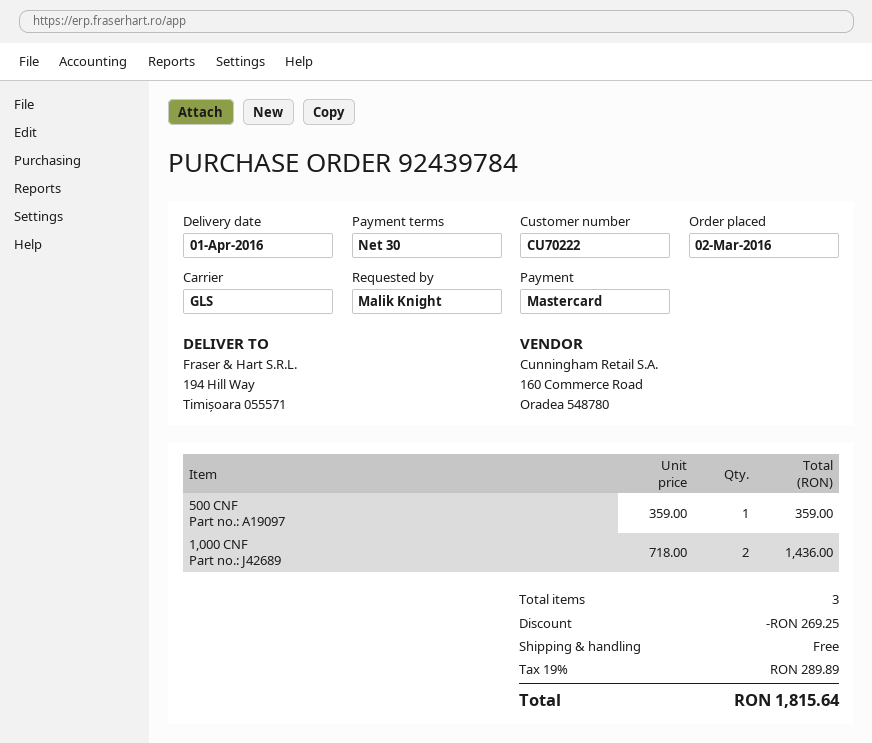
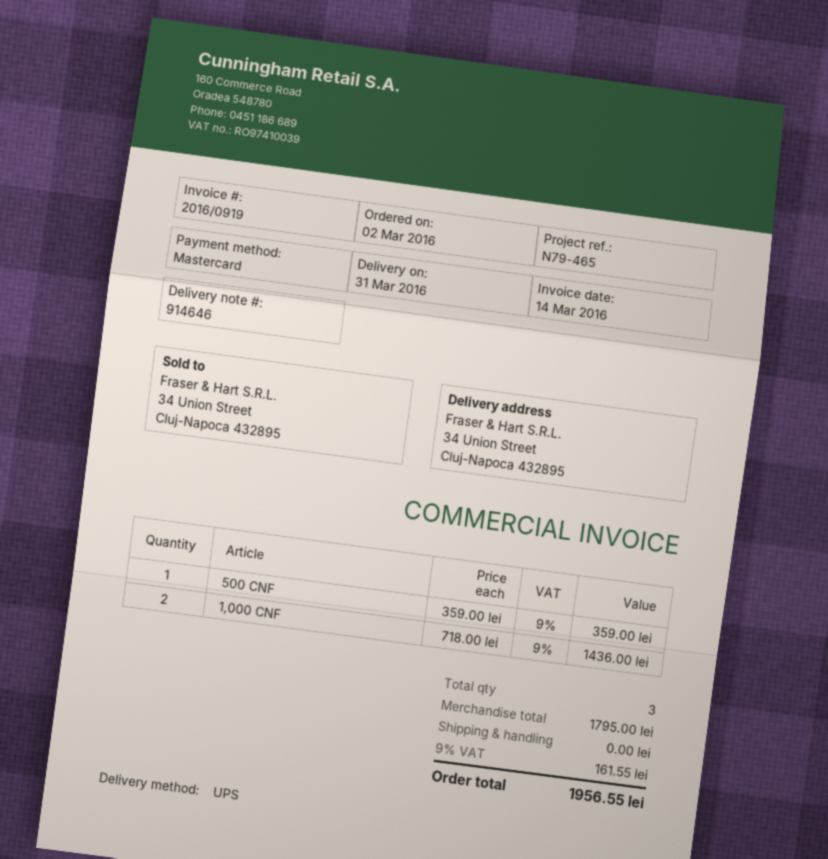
delivery date: 2016-04-01 -> 2016-03-31
shipping method: GLS -> UPS
ship to: 194 Hill Way, Timișoara 055571 -> 34 Union Street, Cluj-Napoca 432895
discount: 269.25 -> none
tax: 19% = 289.89 -> 9% = 161.55
total: 1815.64 -> 1956.55

